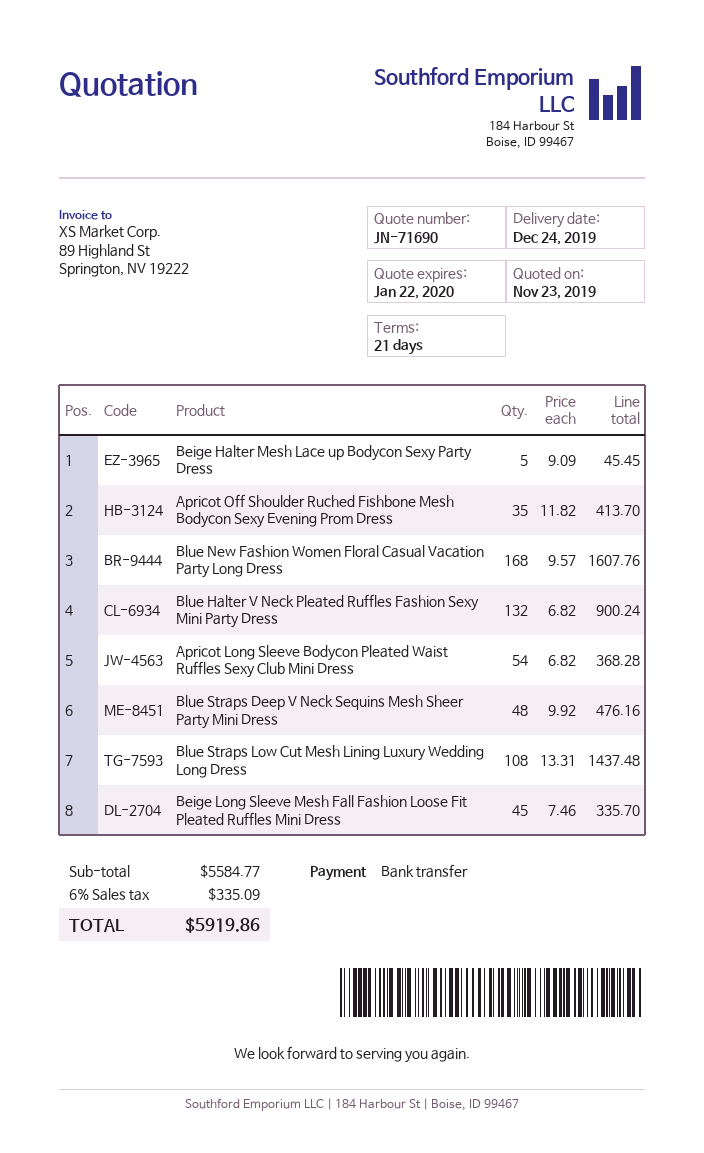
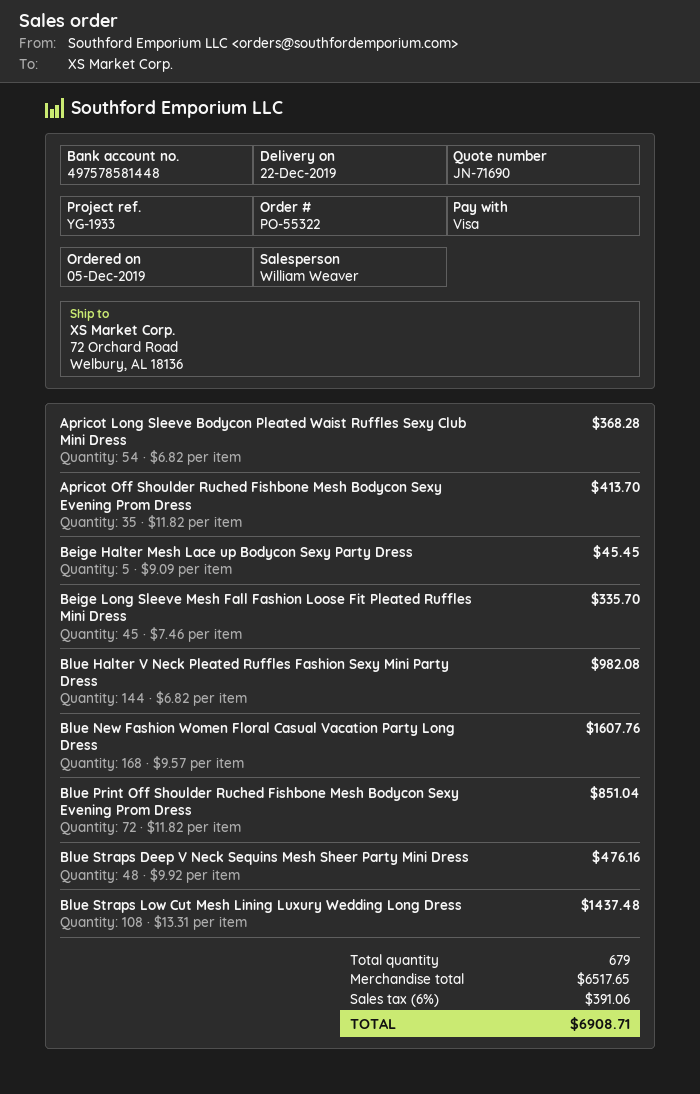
delivery date: 2019-12-24 -> 2019-12-22
payment method: bank transfer -> Visa
Blue Halter V Neck Pleated Ruffles Fashion Sexy Mini Party Dress: 132 x 6.82 = 900.24 -> 144 x 6.82 = 982.08
Blue Print Off Shoulder Ruched Fishbone Mesh Bodycon Sexy Evening Prom Dress: none -> 72 x 11.82 = 851.04
subtotal: 5584.77 -> 6517.65
tax: 6% = 335.09 -> 6% = 391.06
total: 5919.86 -> 6908.71

